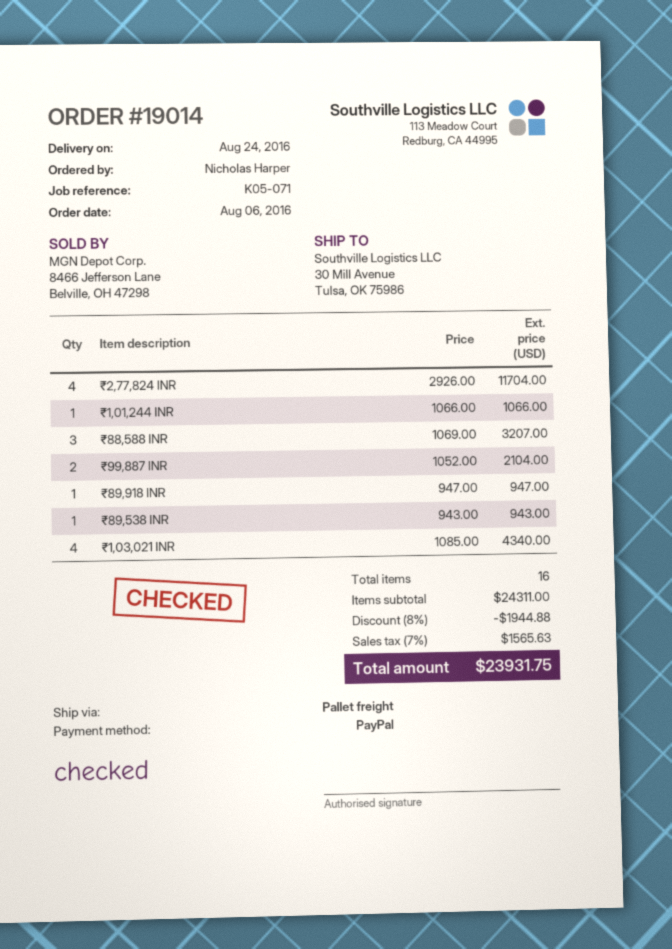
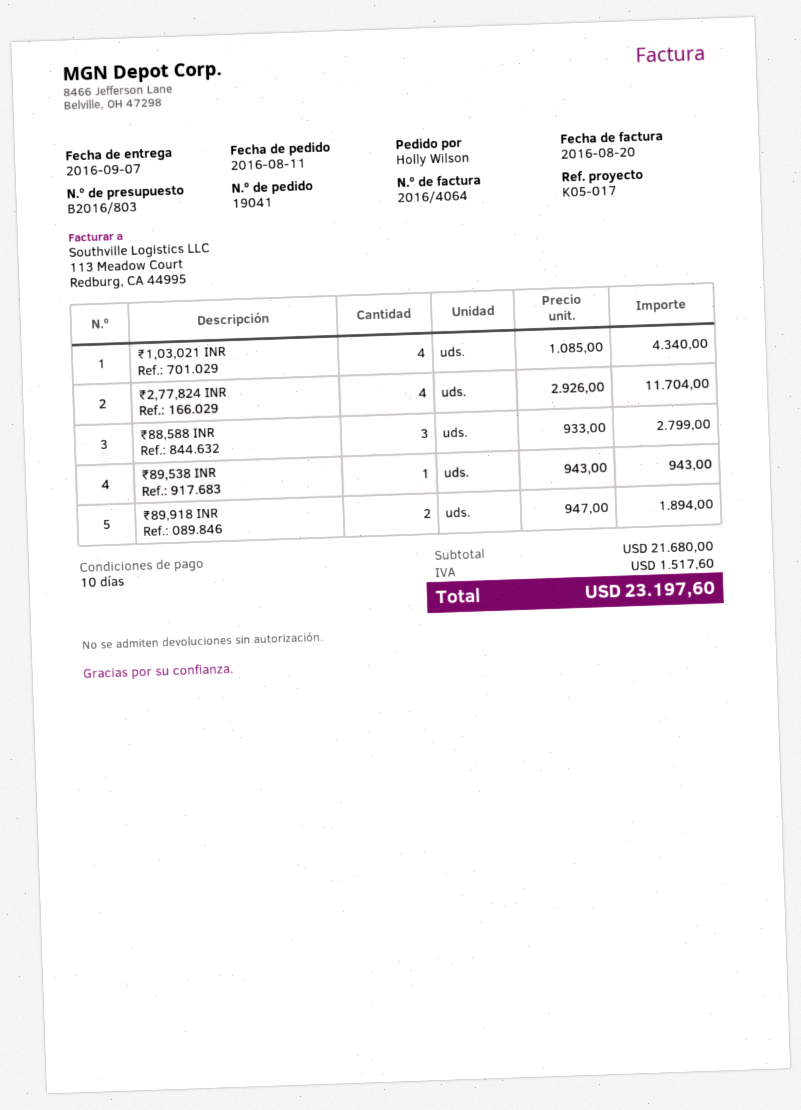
order number: 19014 -> 19041
order date: 2016-08-06 -> 2016-08-11
delivery date: 2016-08-24 -> 2016-09-07
reference: K05-071 -> K05-017
ordered by: Nicholas Harper -> Holly Wilson
₹1,01,244 INR: 1 x 1066.00 = 1066.00 -> none
₹88,588 INR: 3 x 1069.00 = 3207.00 -> 3 x 933.00 = 2799.00
₹99,887 INR: 2 x 1052.00 = 2104.00 -> none
₹89,918 INR: 1 x 947.00 = 947.00 -> 2 x 947.00 = 1894.00
subtotal: 24311.00 -> 21680.00
discount: 8% = 1944.88 -> none
tax: 1565.63 -> 1517.60
total: 23931.75 -> 23197.60

